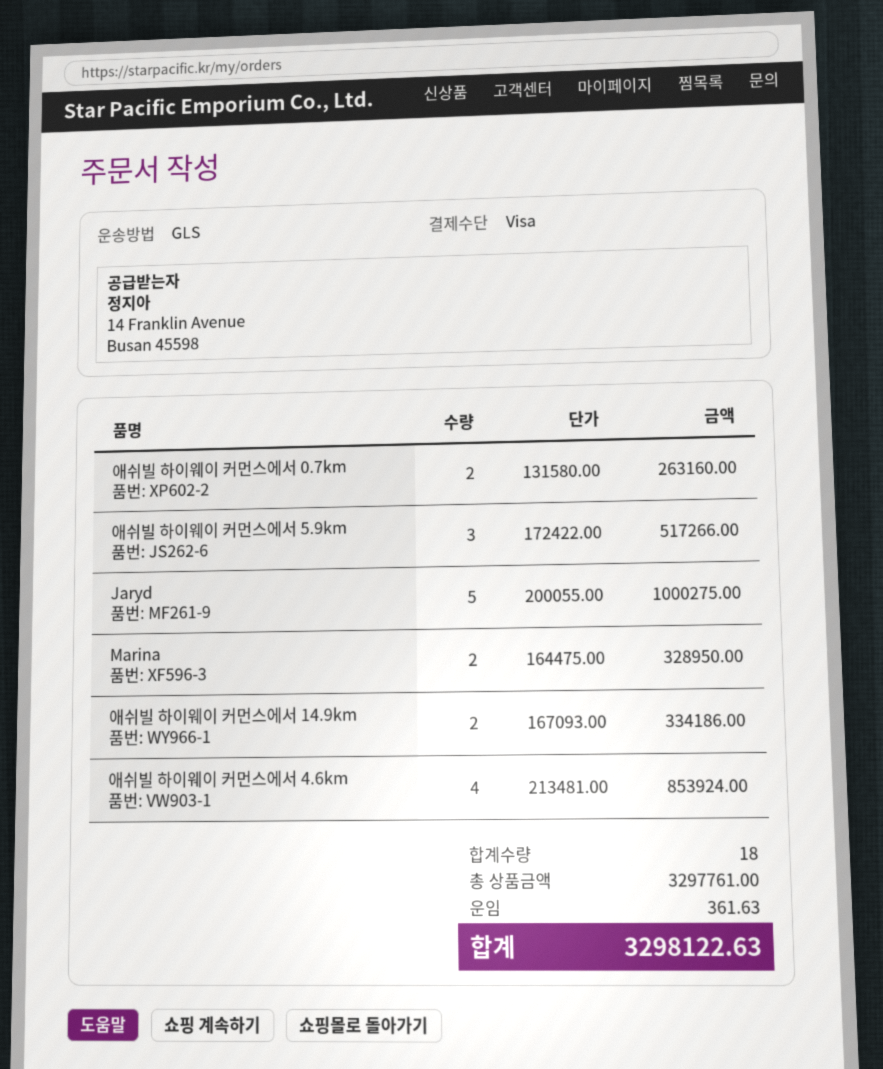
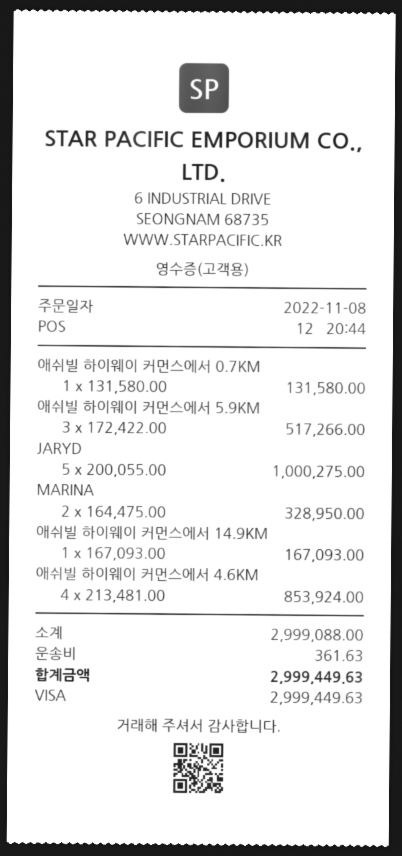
애쉬빌 하이웨이 커먼스에서 0.7km: 2 x 131580.00 = 263160.00 -> 1 x 131580.00 = 131580.00
애쉬빌 하이웨이 커먼스에서 14.9km: 2 x 167093.00 = 334186.00 -> 1 x 167093.00 = 167093.00
subtotal: 3297761.00 -> 2999088.00
total: 3298122.63 -> 2999449.63

